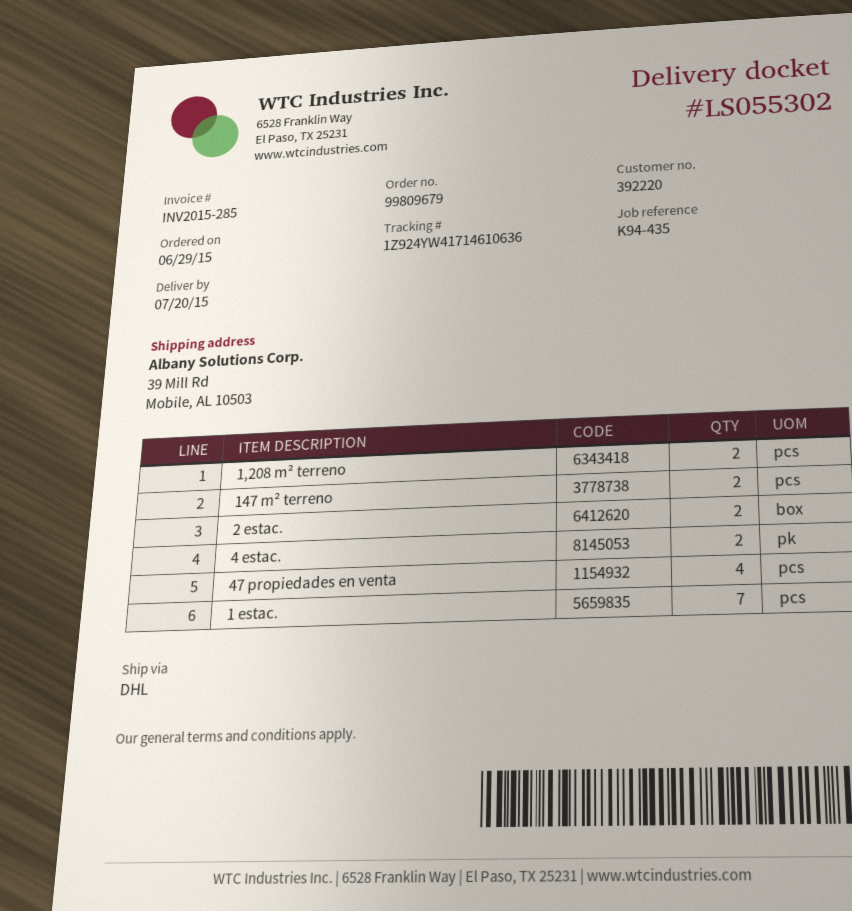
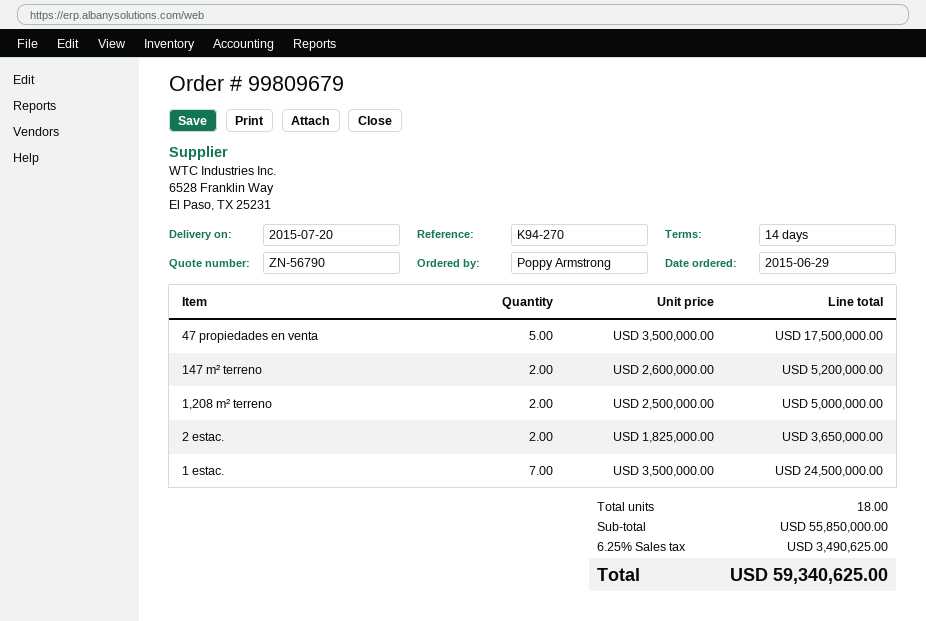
reference: K94-435 -> K94-270
4 estac.: 2 -> none
47 propiedades en venta: 4 -> 5

